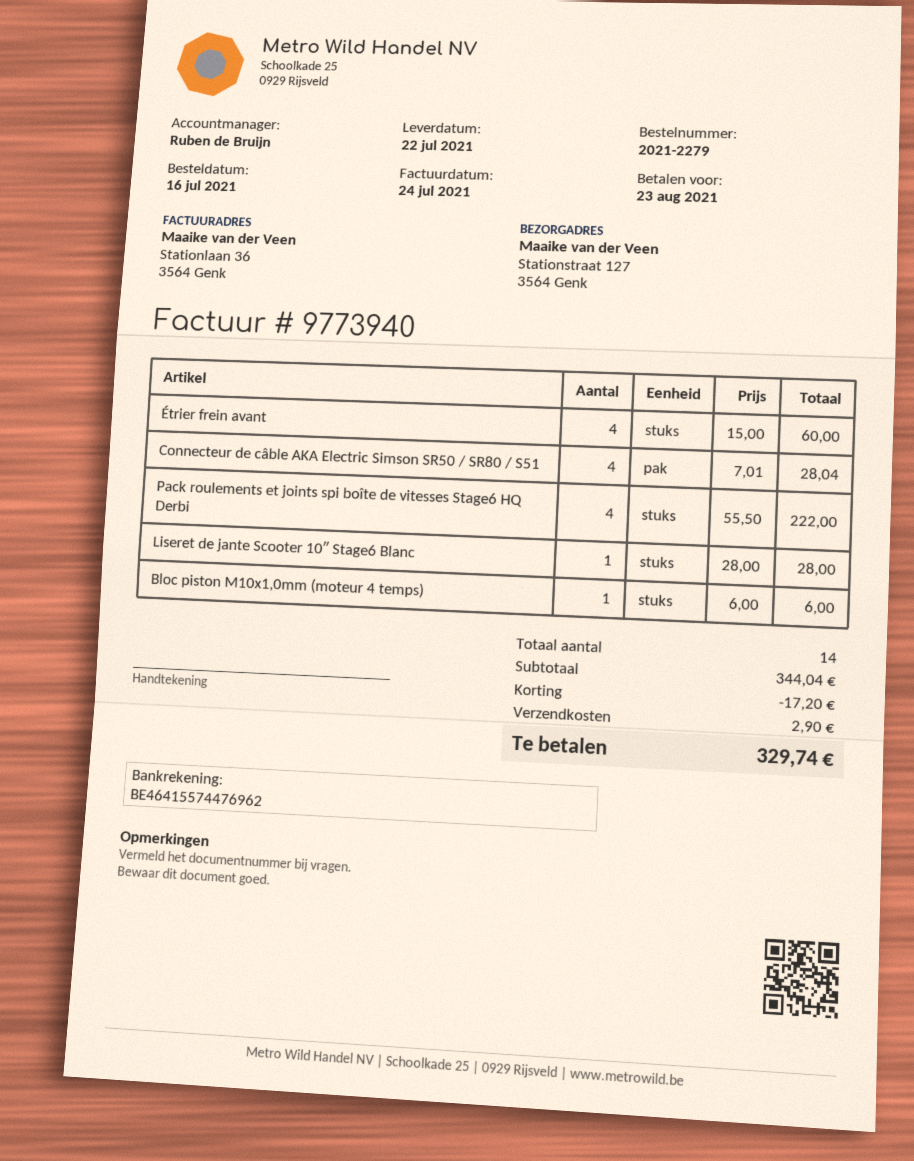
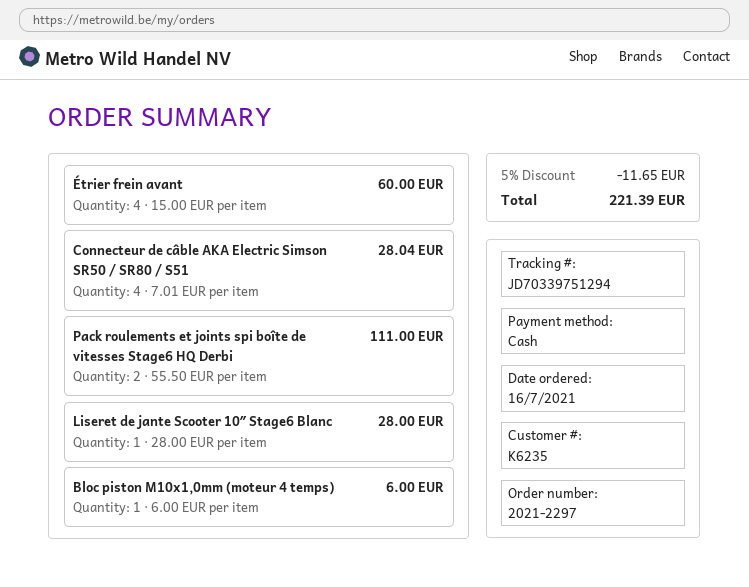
order number: 2021-2279 -> 2021-2297
Pack roulements et joints spi boîte de vitesses Stage6 HQ Derbi: 4 x 55.50 = 222.00 -> 2 x 55.50 = 111.00
discount: 17.20 -> 11.65
shipping: 2.90 -> none
total: 329.74 -> 221.39

